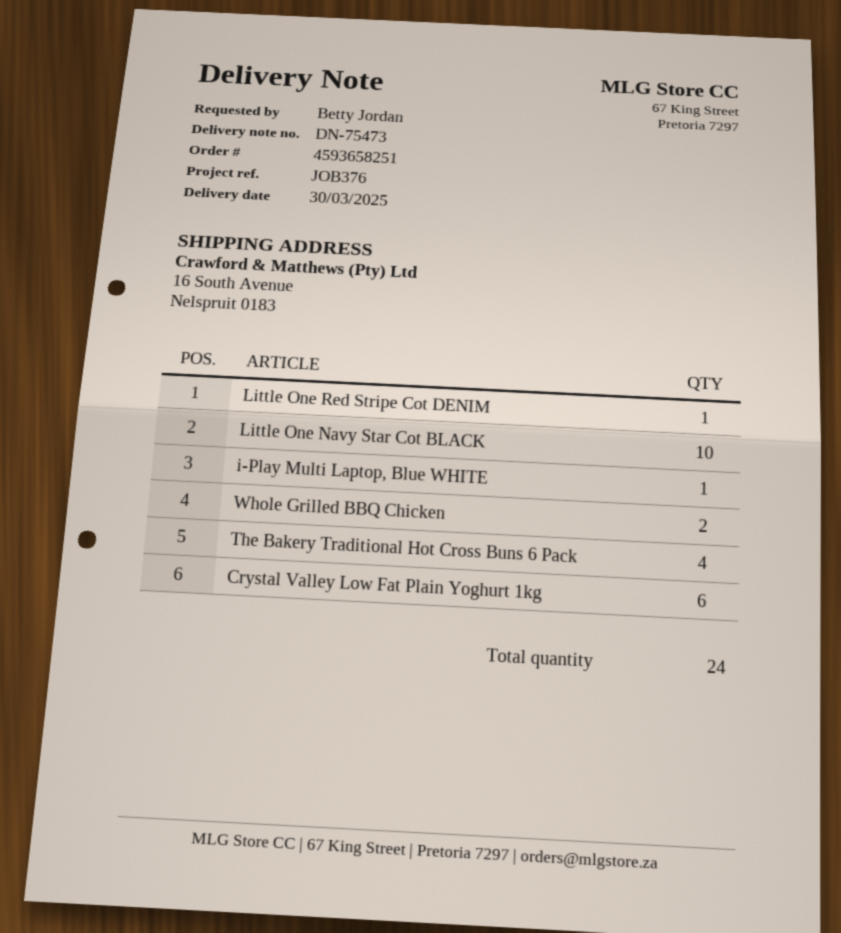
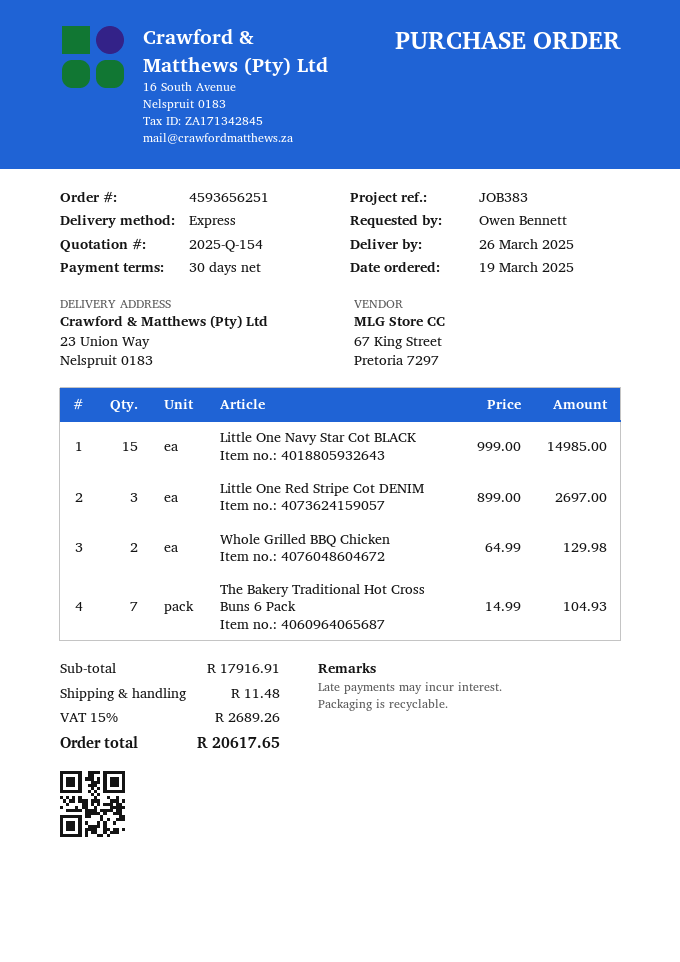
order number: 4593658251 -> 4593656251
delivery date: 2025-03-30 -> 2025-03-26
reference: JOB376 -> JOB383
ordered by: Betty Jordan -> Owen Bennett
ship to: 16 South Avenue, Nelspruit 0183 -> 23 Union Way, Nelspruit 0183
Little One Red Stripe Cot DENIM: 1 -> 3
Little One Navy Star Cot BLACK: 10 -> 15
i-Play Multi Laptop, Blue WHITE: 1 -> none
The Bakery Traditional Hot Cross Buns 6 Pack: 4 -> 7
Crystal Valley Low Fat Plain Yoghurt 1kg: 6 -> none

